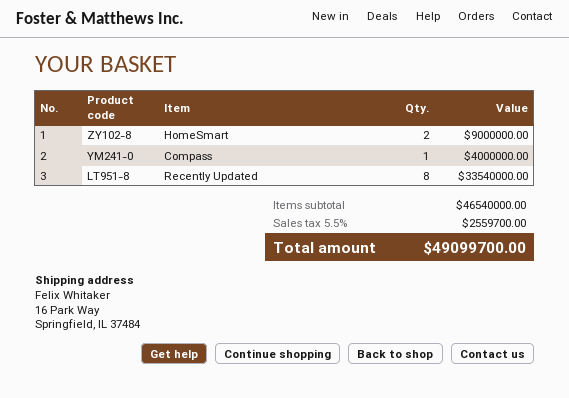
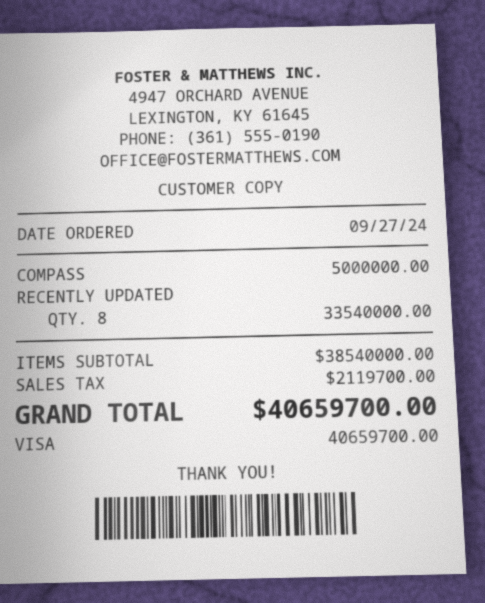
HomeSmart: 2 for 9000000.00 -> none
Compass: 1 for 4000000.00 -> 1 for 5000000.00
subtotal: 46540000.00 -> 38540000.00
tax: 2559700.00 -> 2119700.00
total: 49099700.00 -> 40659700.00

